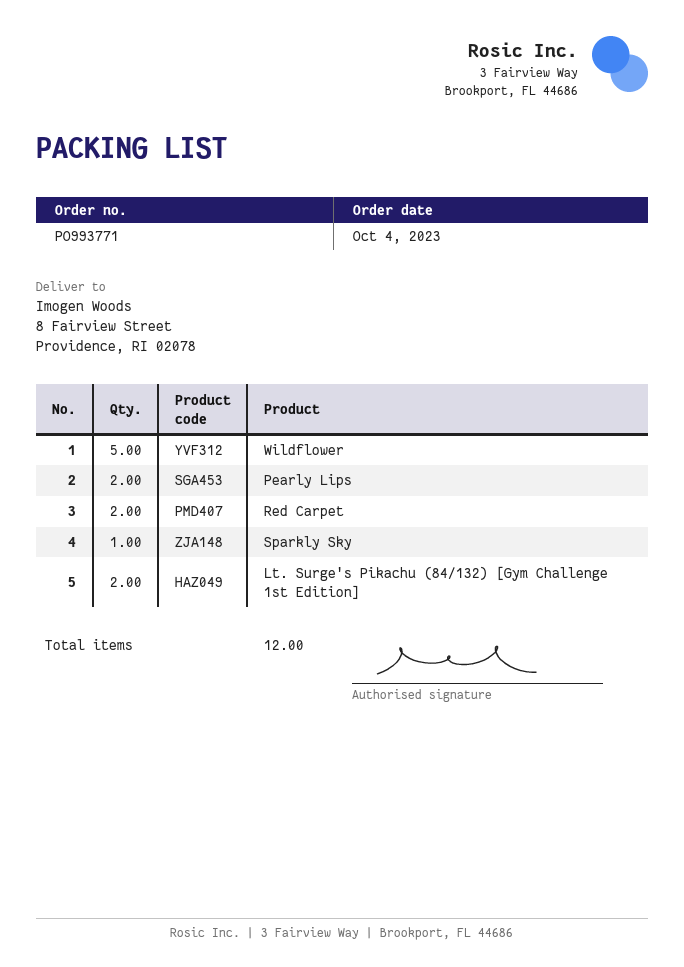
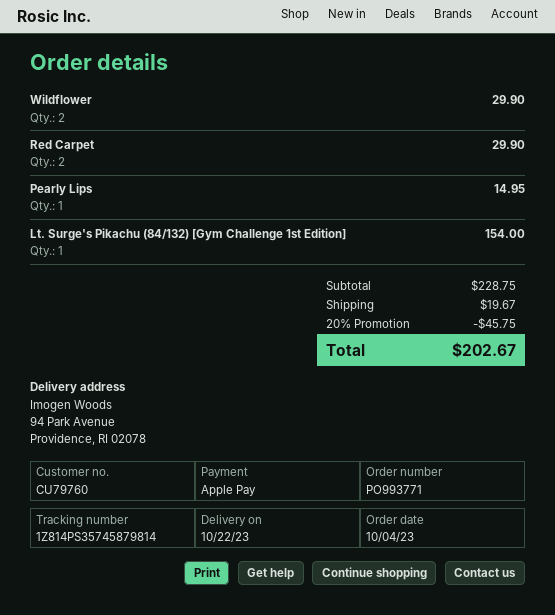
ship to: 8 Fairview Street, Providence, RI 02078 -> 94 Park Avenue, Providence, RI 02078
Wildflower: 5 -> 2
Pearly Lips: 2 -> 1
Sparkly Sky: 1 -> none
Lt. Surge's Pikachu (84/132) [Gym Challenge 1st Edition]: 2 -> 1

